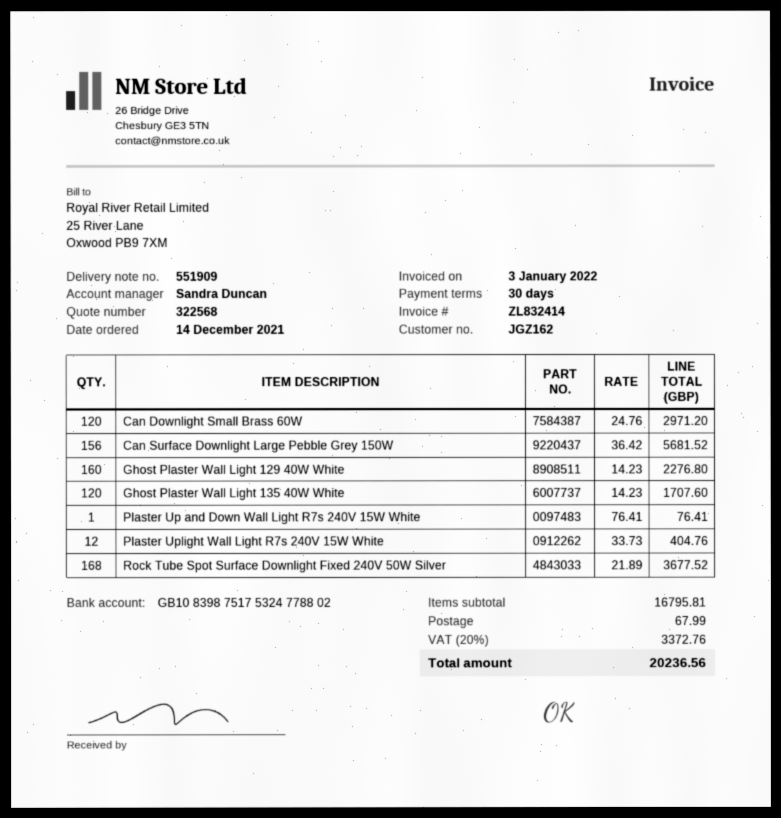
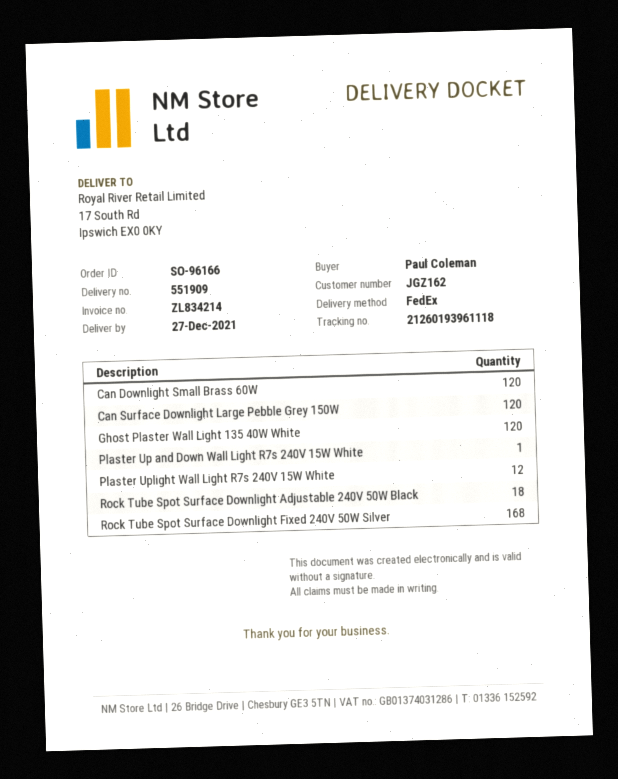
invoice number: ZL832414 -> ZL834214
Can Surface Downlight Large Pebble Grey 150W: 156 -> 120
Ghost Plaster Wall Light 129 40W White: 160 -> none
Rock Tube Spot Surface Downlight Adjustable 240V 50W Black: none -> 18

